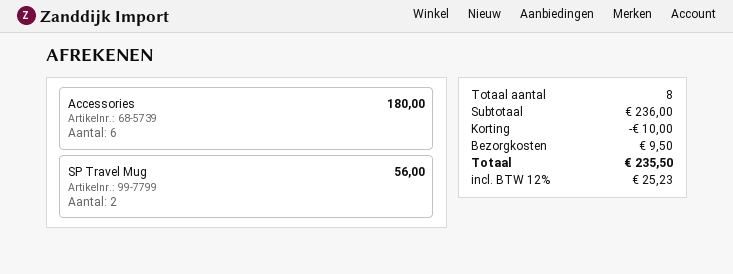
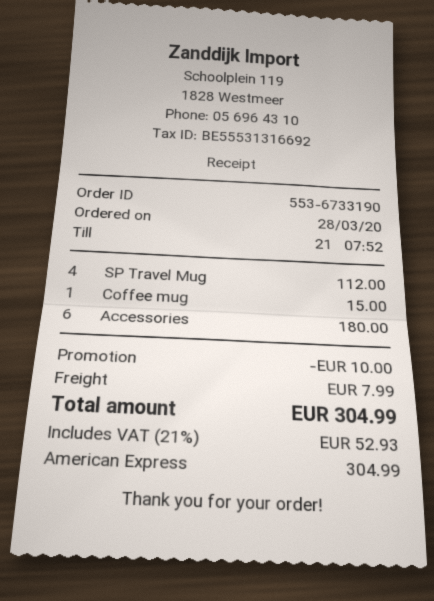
SP Travel Mug: 2 for 56.00 -> 4 for 112.00
Coffee mug: none -> 1 for 15.00
shipping: 9.50 -> 7.99
tax: 12% = 25.23 -> 21% = 52.93
total: 235.50 -> 304.99

